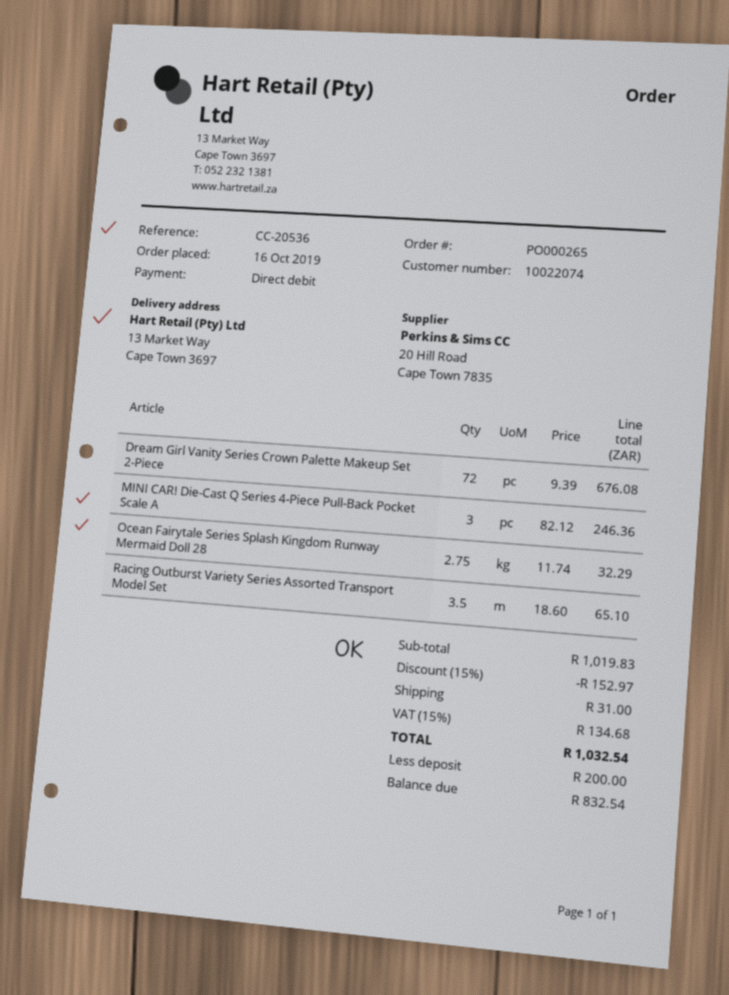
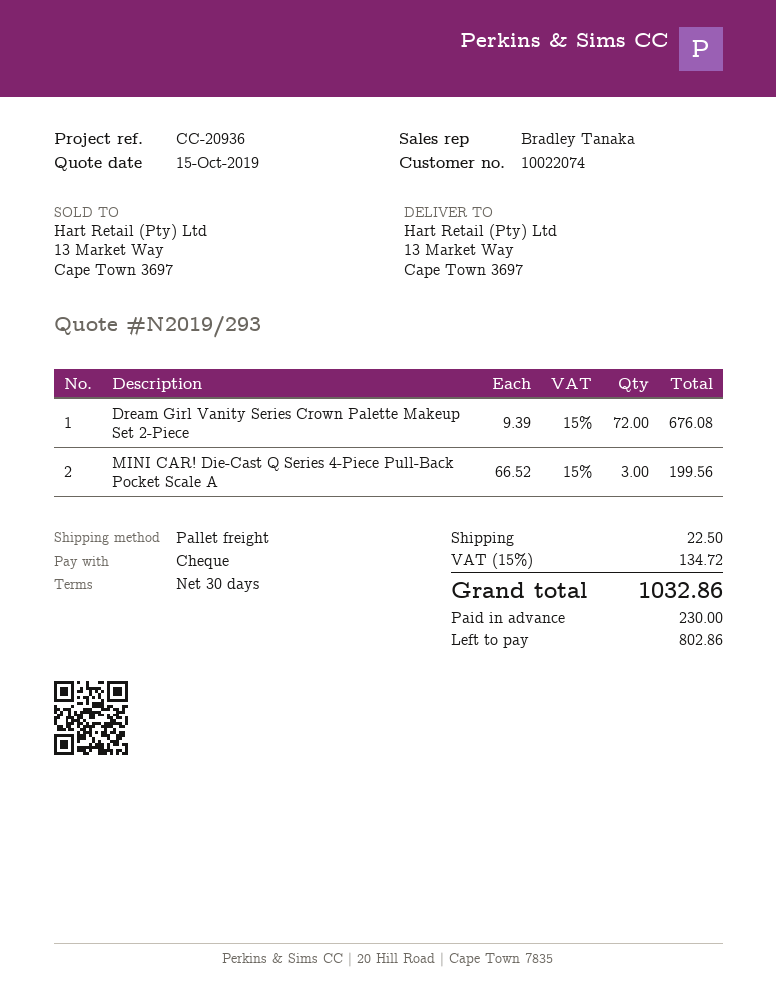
reference: CC-20536 -> CC-20936
payment method: direct debit -> cheque
MINI CAR! Die-Cast Q Series 4-Piece Pull-Back Pocket Scale A: 3 x 82.12 = 246.36 -> 3 x 66.52 = 199.56
Ocean Fairytale Series Splash Kingdom Runway Mermaid Doll 28: 2.75 x 11.74 = 32.29 -> none
Racing Outburst Variety Series Assorted Transport Model Set: 3.5 x 18.60 = 65.10 -> none
discount: 15% = 152.97 -> none
shipping: 31.00 -> 22.50
tax: 15% = 134.68 -> 15% = 134.72
total: 1032.54 -> 1032.86
deposit: 200.00 -> 230.00
balance: 832.54 -> 802.86

